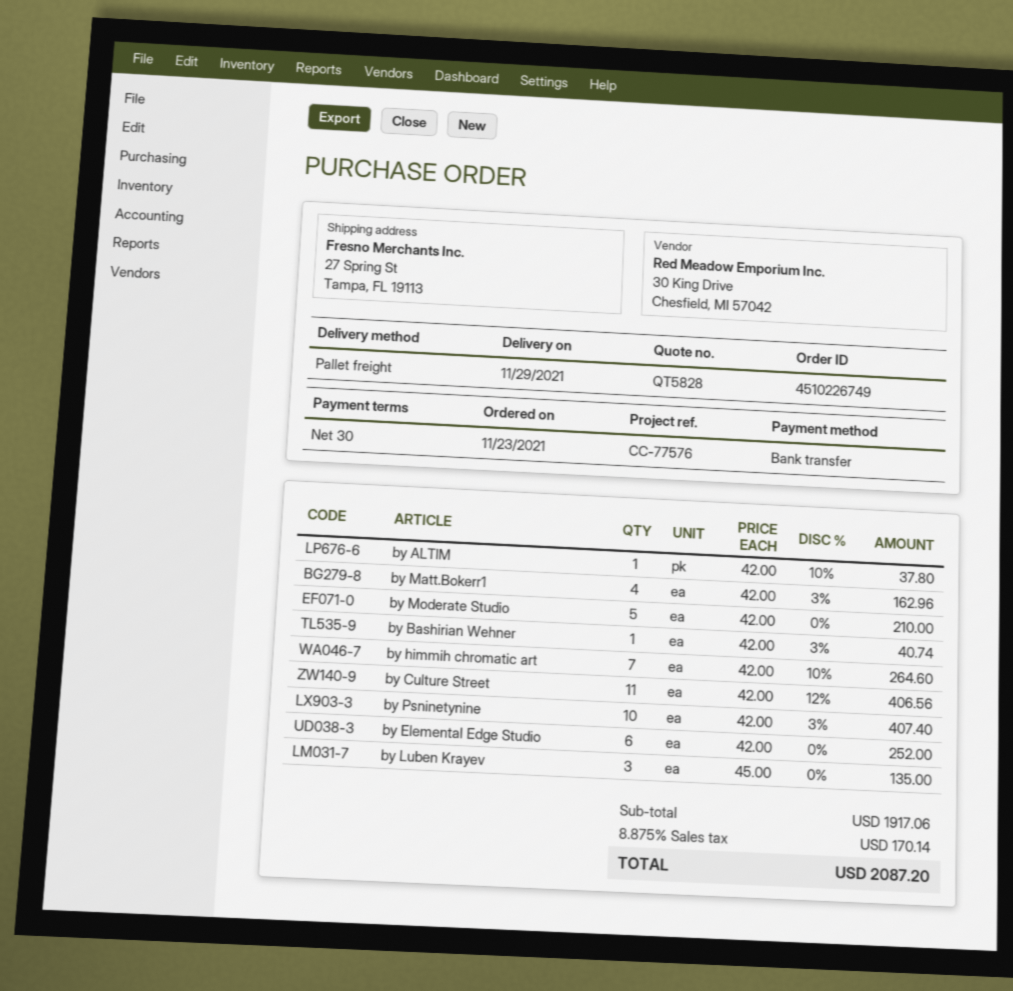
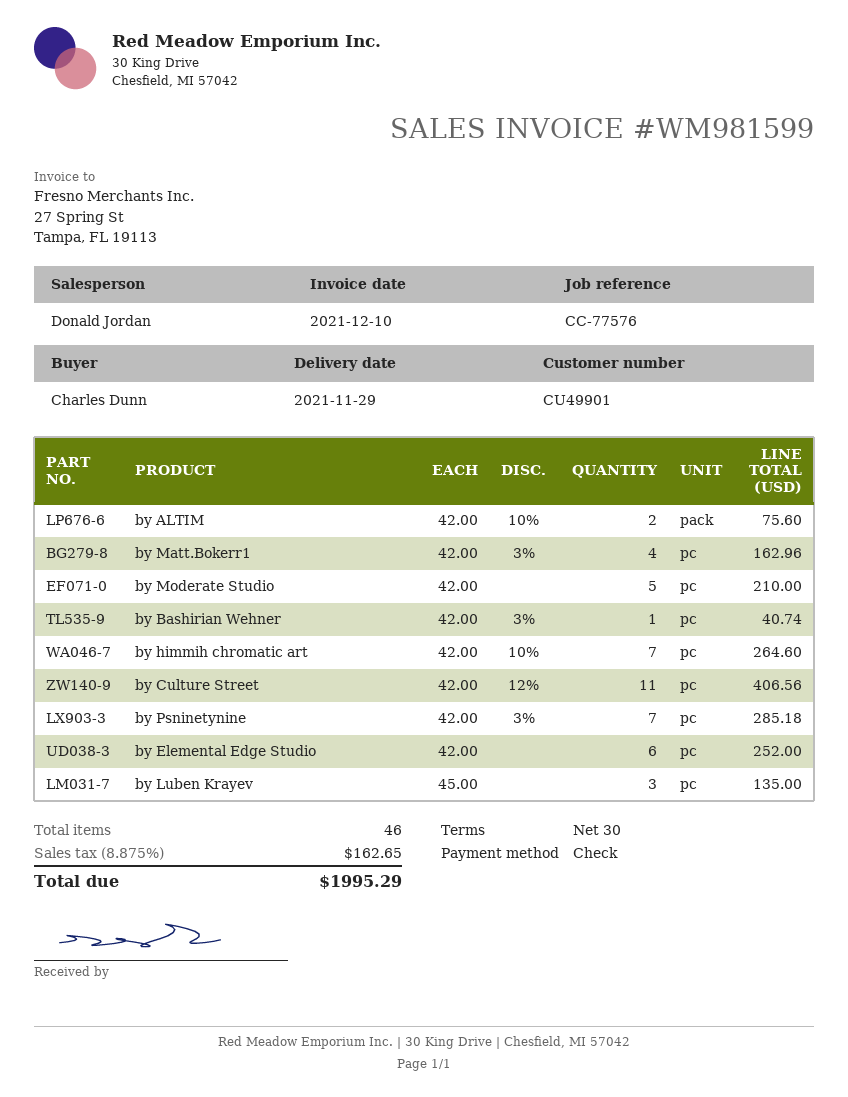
payment method: bank transfer -> cheque
by ALTIM: 1 x 42.00 - 10% = 37.80 -> 2 x 42.00 - 10% = 75.60
by Psninetynine: 10 x 42.00 - 3% = 407.40 -> 7 x 42.00 - 3% = 285.18
tax: 8.875% = 170.14 -> 8.875% = 162.65
total: 2087.20 -> 1995.29

